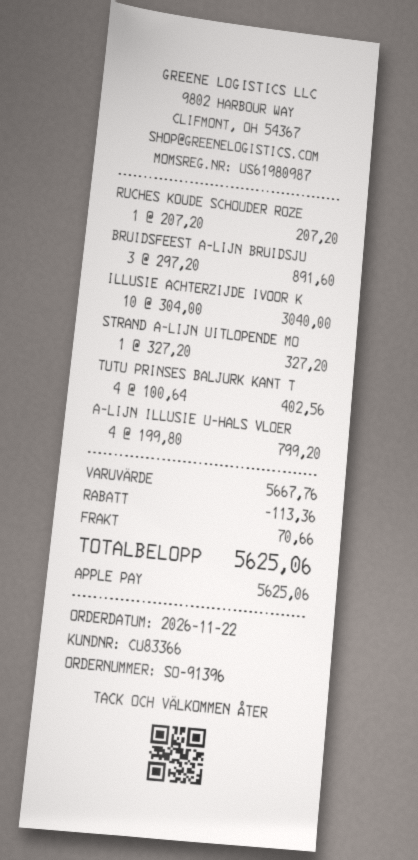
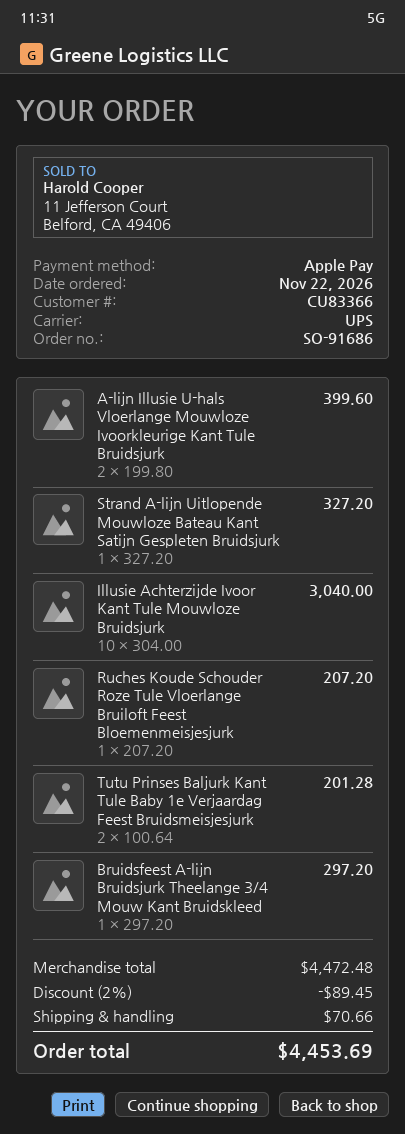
order number: SO-91396 -> SO-91686
BRUIDSFEEST A-LIJN BRUIDSJU: 3 x 297.20 = 891.60 -> 1 x 297.20 = 297.20
TUTU PRINSES BALJURK KANT T: 4 x 100.64 = 402.56 -> 2 x 100.64 = 201.28
A-LIJN ILLUSIE U-HALS VLOER: 4 x 199.80 = 799.20 -> 2 x 199.80 = 399.60
subtotal: 5667.76 -> 4472.48
discount: 113.36 -> 89.45
total: 5625.06 -> 4453.69

